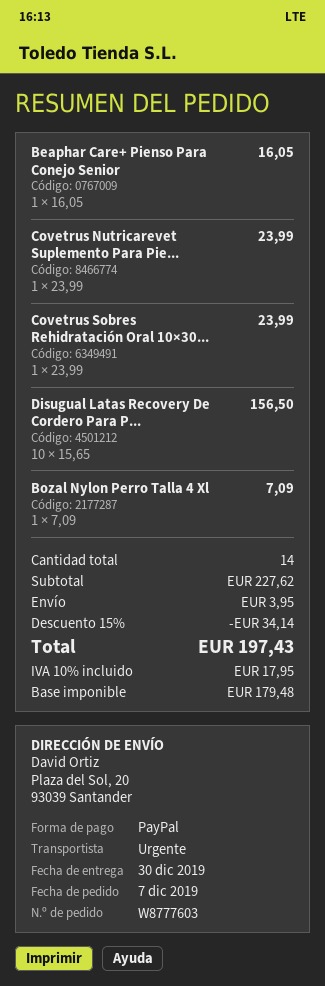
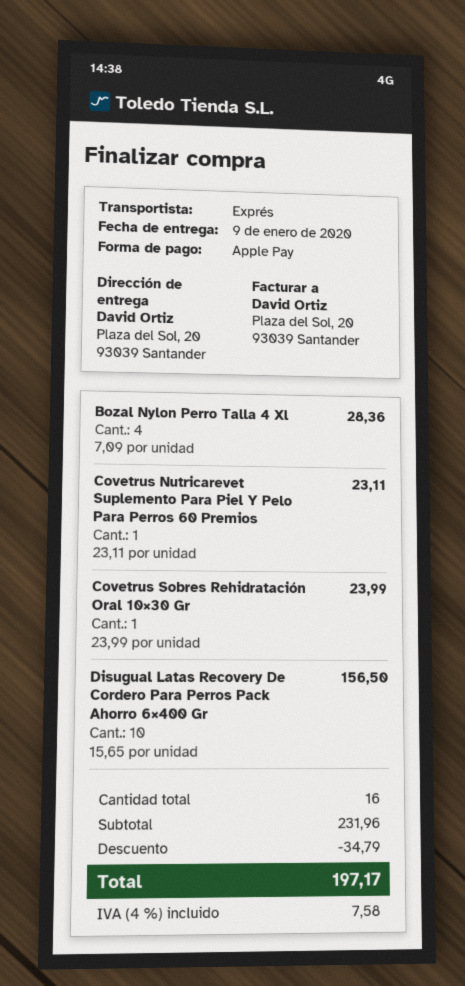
delivery date: 2019-12-30 -> 2020-01-09
payment method: PayPal -> Apple Pay
Beaphar Care+ Pienso Para Conejo Senior: 1 x 16.05 = 16.05 -> none
Covetrus Nutricarevet Suplemento Para Pie...: 1 x 23.99 = 23.99 -> 1 x 23.11 = 23.11
Bozal Nylon Perro Talla 4 Xl: 1 x 7.09 = 7.09 -> 4 x 7.09 = 28.36
total quantity: 14 -> 16
subtotal: 227.62 -> 231.96
discount: 34.14 -> 34.79
shipping: 3.95 -> none
tax: 10% = 17.95 -> 4% = 7.58
total: 197.43 -> 197.17

